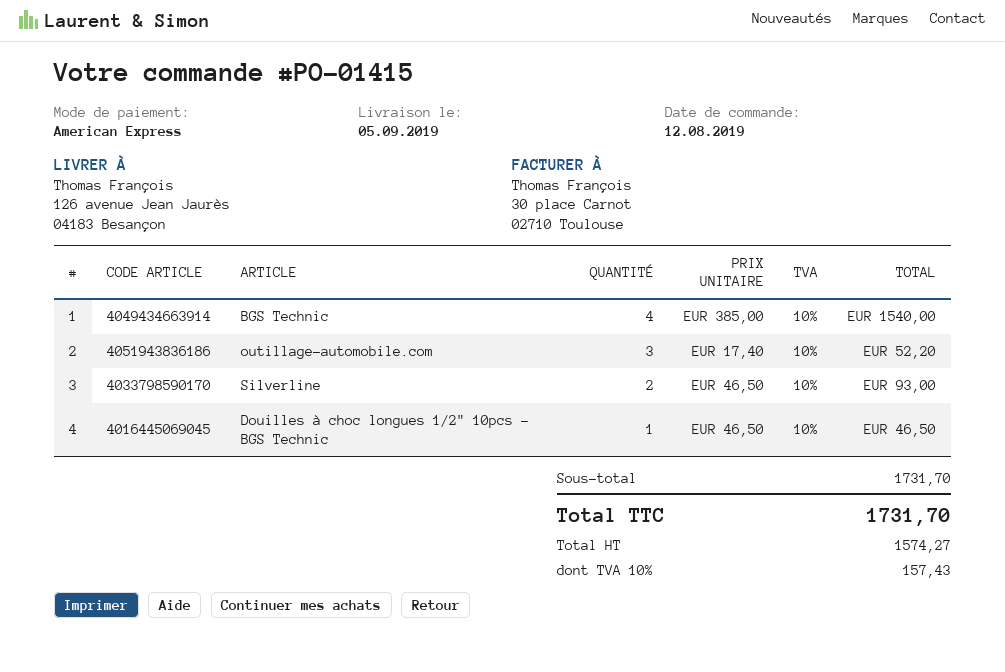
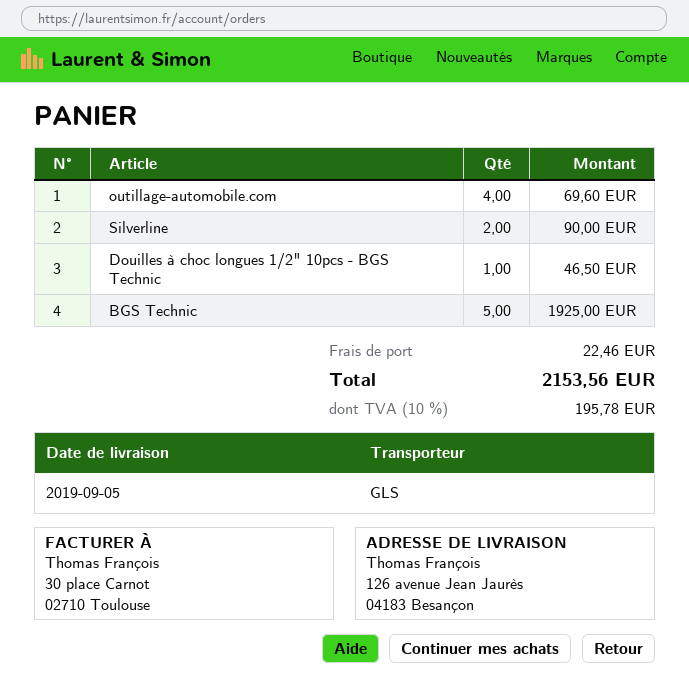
BGS Technic: 4 for 1540.00 -> 5 for 1925.00
outillage-automobile.com: 3 for 52.20 -> 4 for 69.60
Silverline: 2 for 93.00 -> 2 for 90.00
shipping: none -> 22.46
tax: 10% = 157.43 -> 10% = 195.78
total: 1731.70 -> 2153.56

